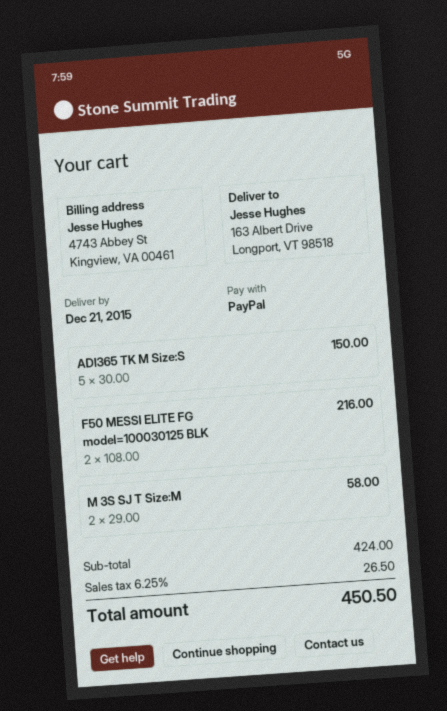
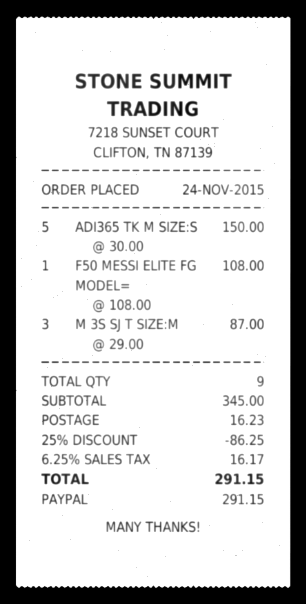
F50 MESSI ELITE FG model=100030125 BLK: 2 x 108.00 = 216.00 -> 1 x 108.00 = 108.00
M 3S SJ T Size:M: 2 x 29.00 = 58.00 -> 3 x 29.00 = 87.00
subtotal: 424.00 -> 345.00
discount: none -> 25% = 86.25
shipping: none -> 16.23
tax: 6.25% = 26.50 -> 6.25% = 16.17
total: 450.50 -> 291.15

